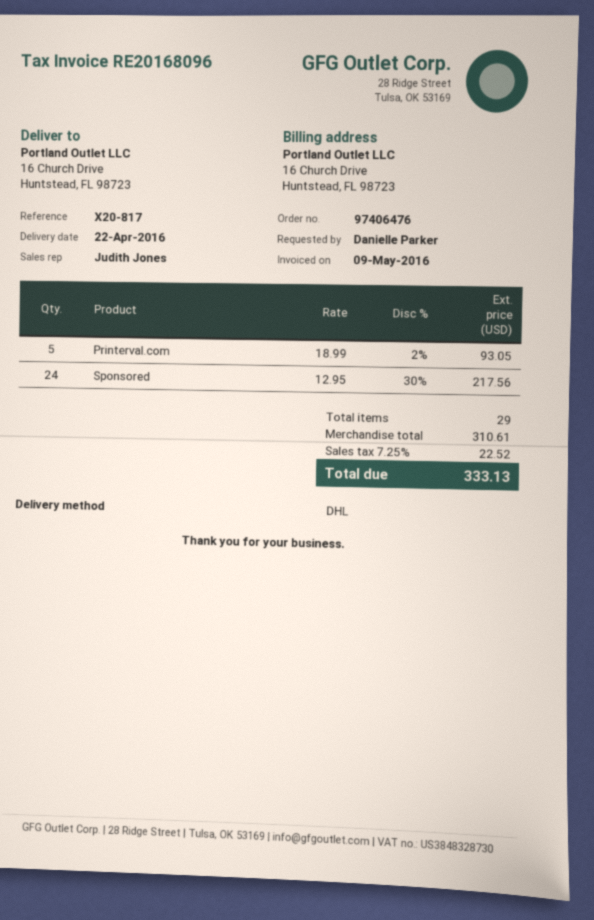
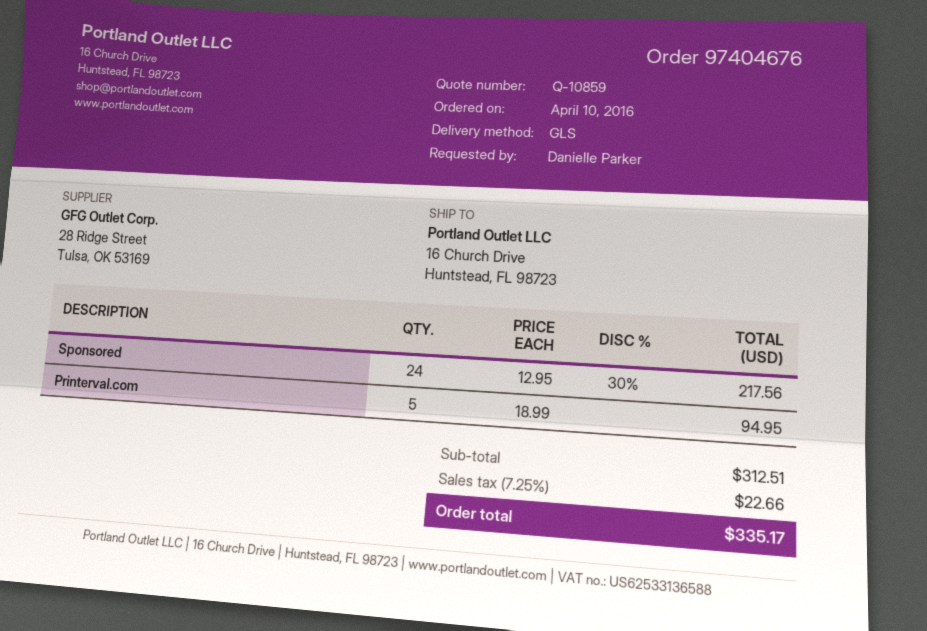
order number: 97406476 -> 97404676
shipping method: DHL -> GLS
Printerval.com: 5 x 18.99 - 2% = 93.05 -> 5 x 18.99 = 94.95
subtotal: 310.61 -> 312.51
tax: 7.25% = 22.52 -> 7.25% = 22.66
total: 333.13 -> 335.17

